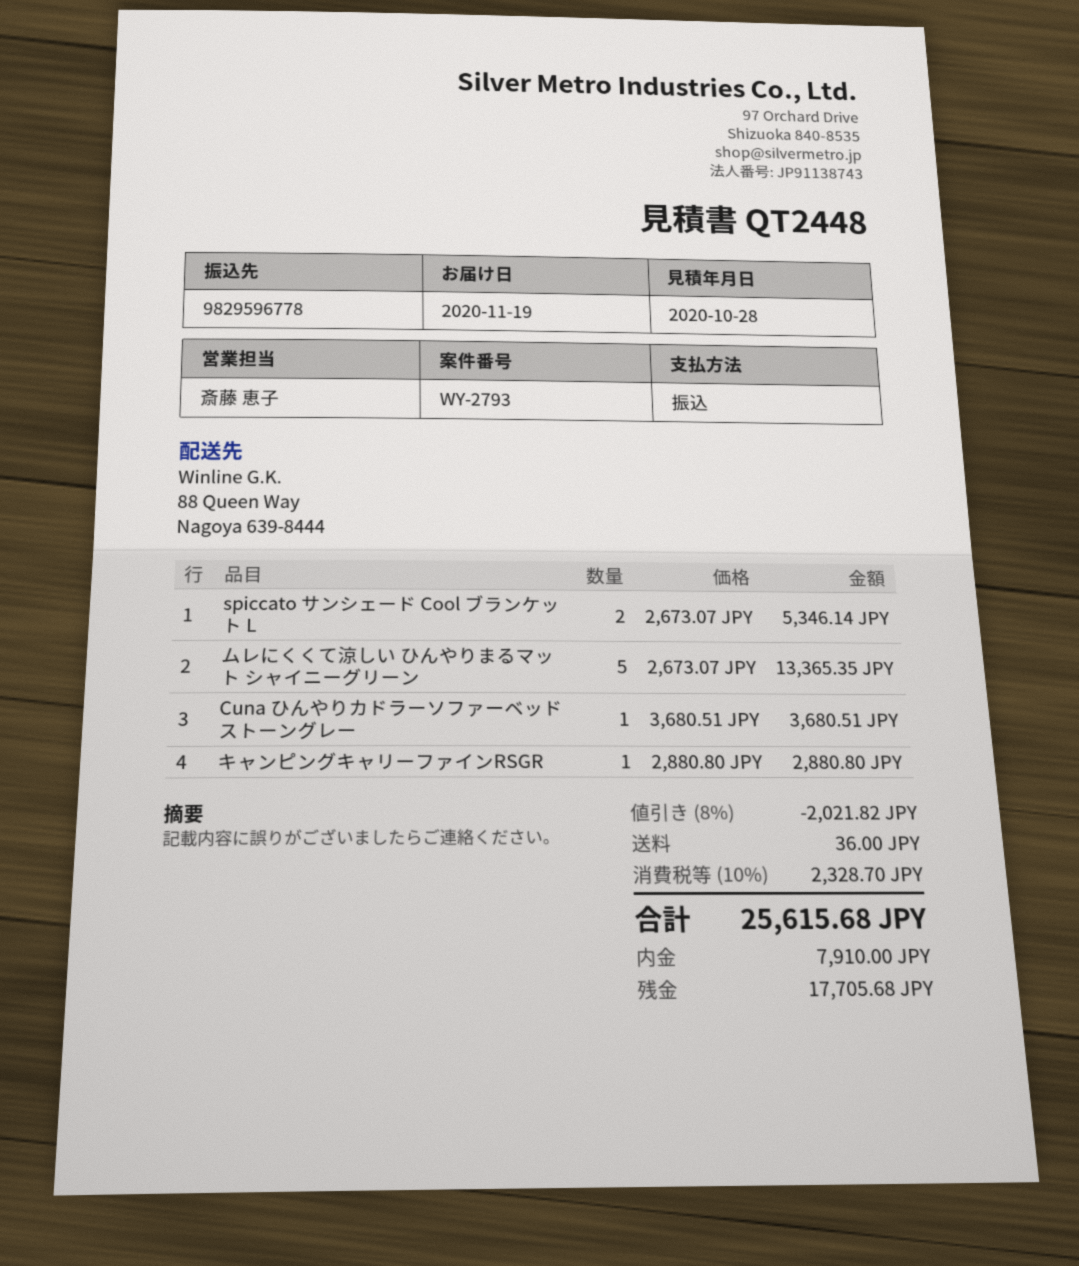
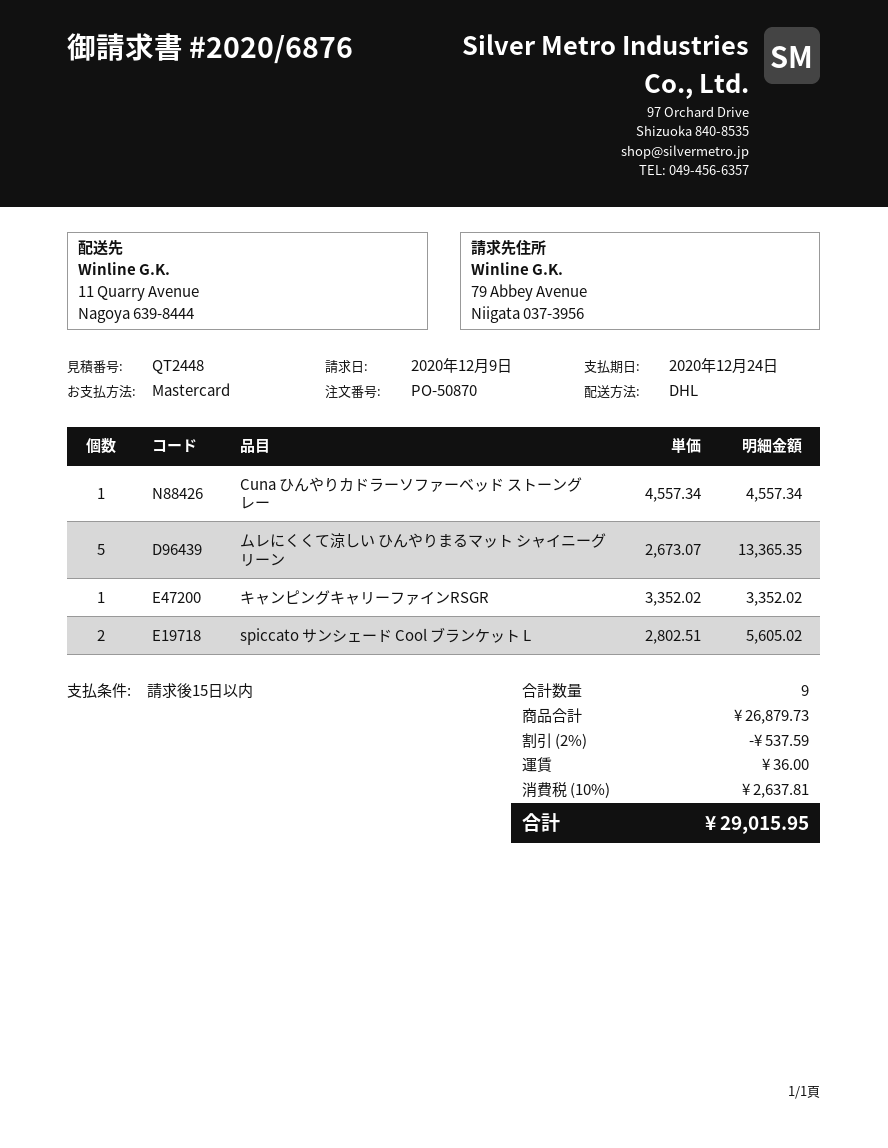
payment method: bank transfer -> Mastercard
ship to: 88 Queen Way, Nagoya 639-8444 -> 11 Quarry Avenue, Nagoya 639-8444
spiccato サンシェード Cool ブランケット L: 2 x 2673.07 = 5346.14 -> 2 x 2802.51 = 5605.02
Cuna ひんやりカドラーソファーベッド ストーングレー: 1 x 3680.51 = 3680.51 -> 1 x 4557.34 = 4557.34
キャンピングキャリーファインRSGR: 1 x 2880.80 = 2880.80 -> 1 x 3352.02 = 3352.02
discount: 8% = 2021.82 -> 2% = 537.59
tax: 10% = 2328.70 -> 10% = 2637.81
total: 25615.68 -> 29015.95

